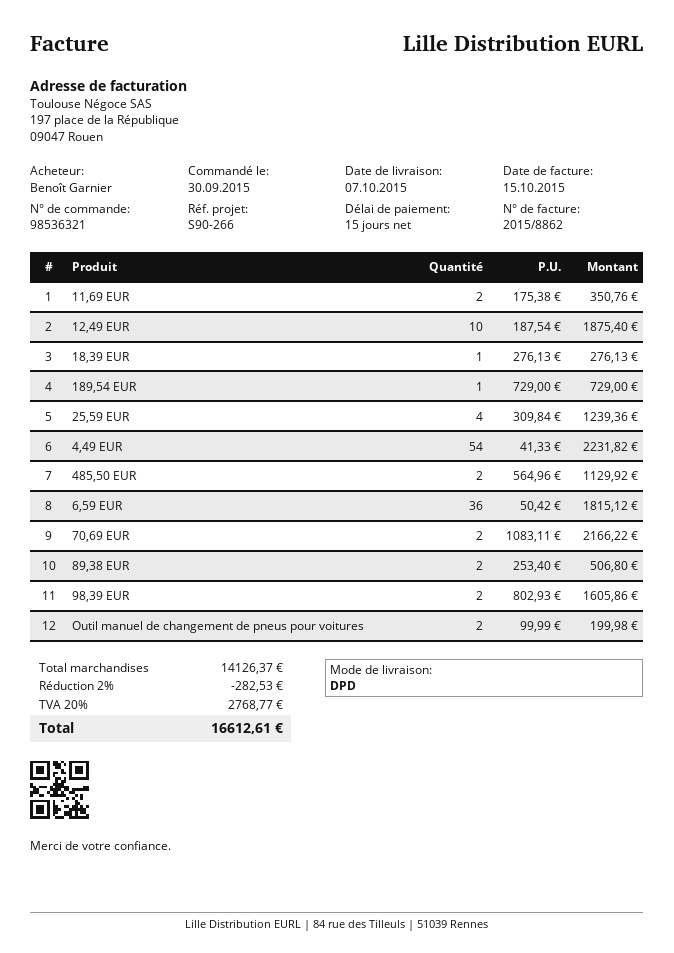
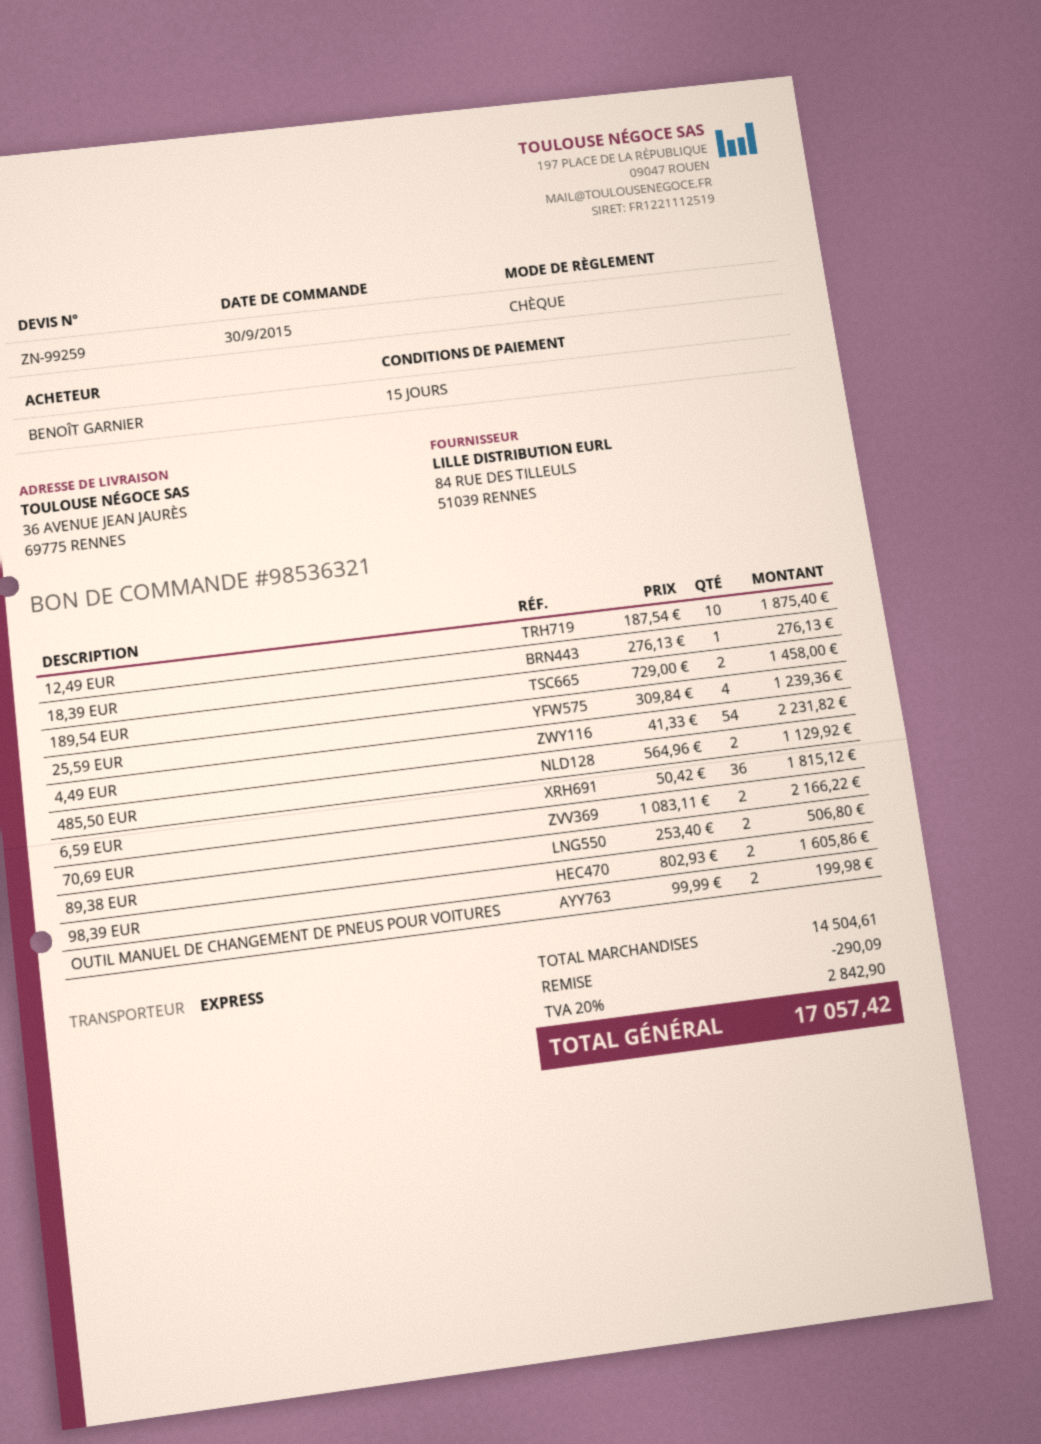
shipping method: DPD -> express
11,69 EUR: 2 x 175.38 = 350.76 -> none
189,54 EUR: 1 x 729.00 = 729.00 -> 2 x 729.00 = 1458.00
subtotal: 14126.37 -> 14504.61
discount: 282.53 -> 290.09
tax: 20% = 2768.77 -> 20% = 2842.90
total: 16612.61 -> 17057.42

